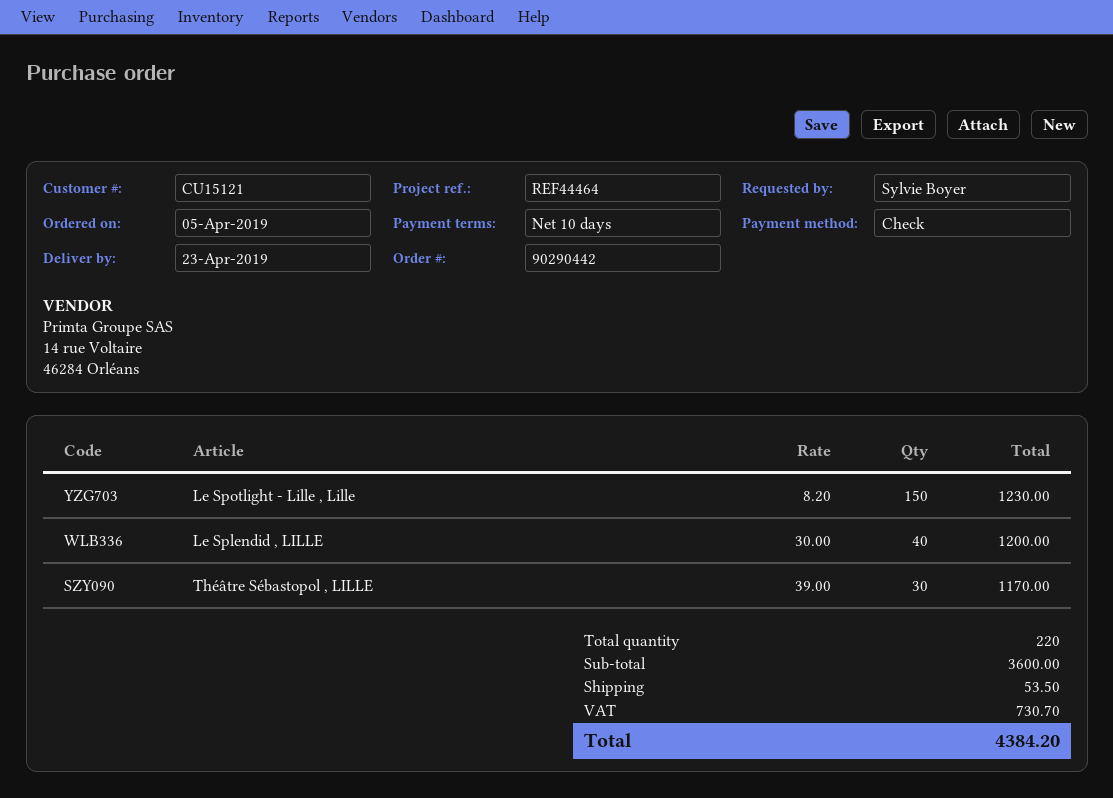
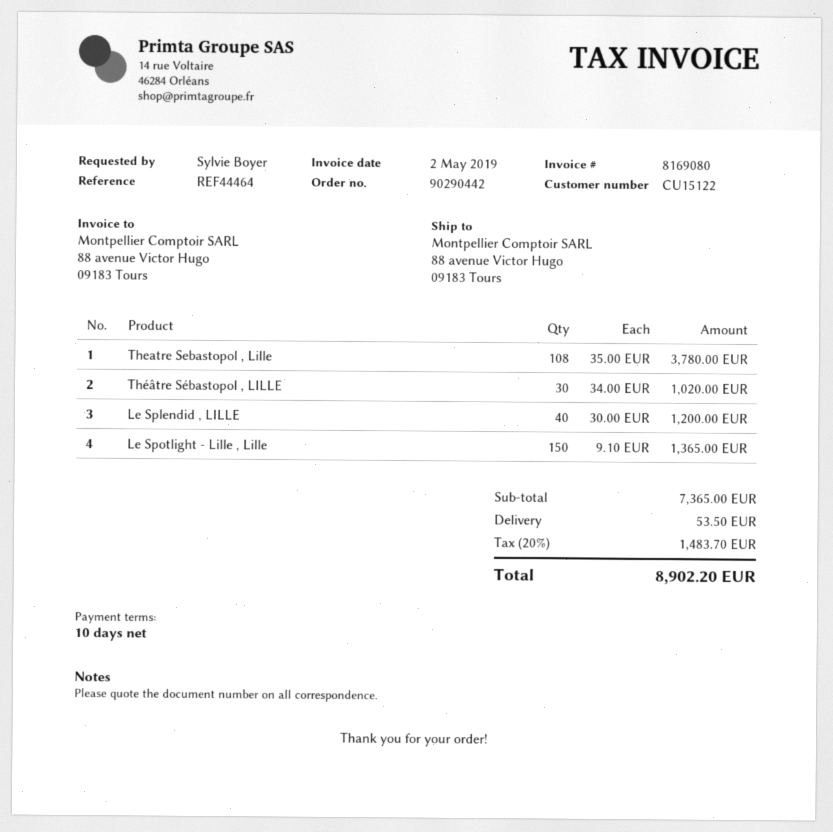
customer number: CU15121 -> CU15122
Le Spotlight - Lille , Lille: 150 x 8.20 = 1230.00 -> 150 x 9.10 = 1365.00
Théâtre Sébastopol , LILLE: 30 x 39.00 = 1170.00 -> 30 x 34.00 = 1020.00
Theatre Sebastopol , Lille: none -> 108 x 35.00 = 3780.00
subtotal: 3600.00 -> 7365.00
tax: 730.70 -> 1483.70
total: 4384.20 -> 8902.20

